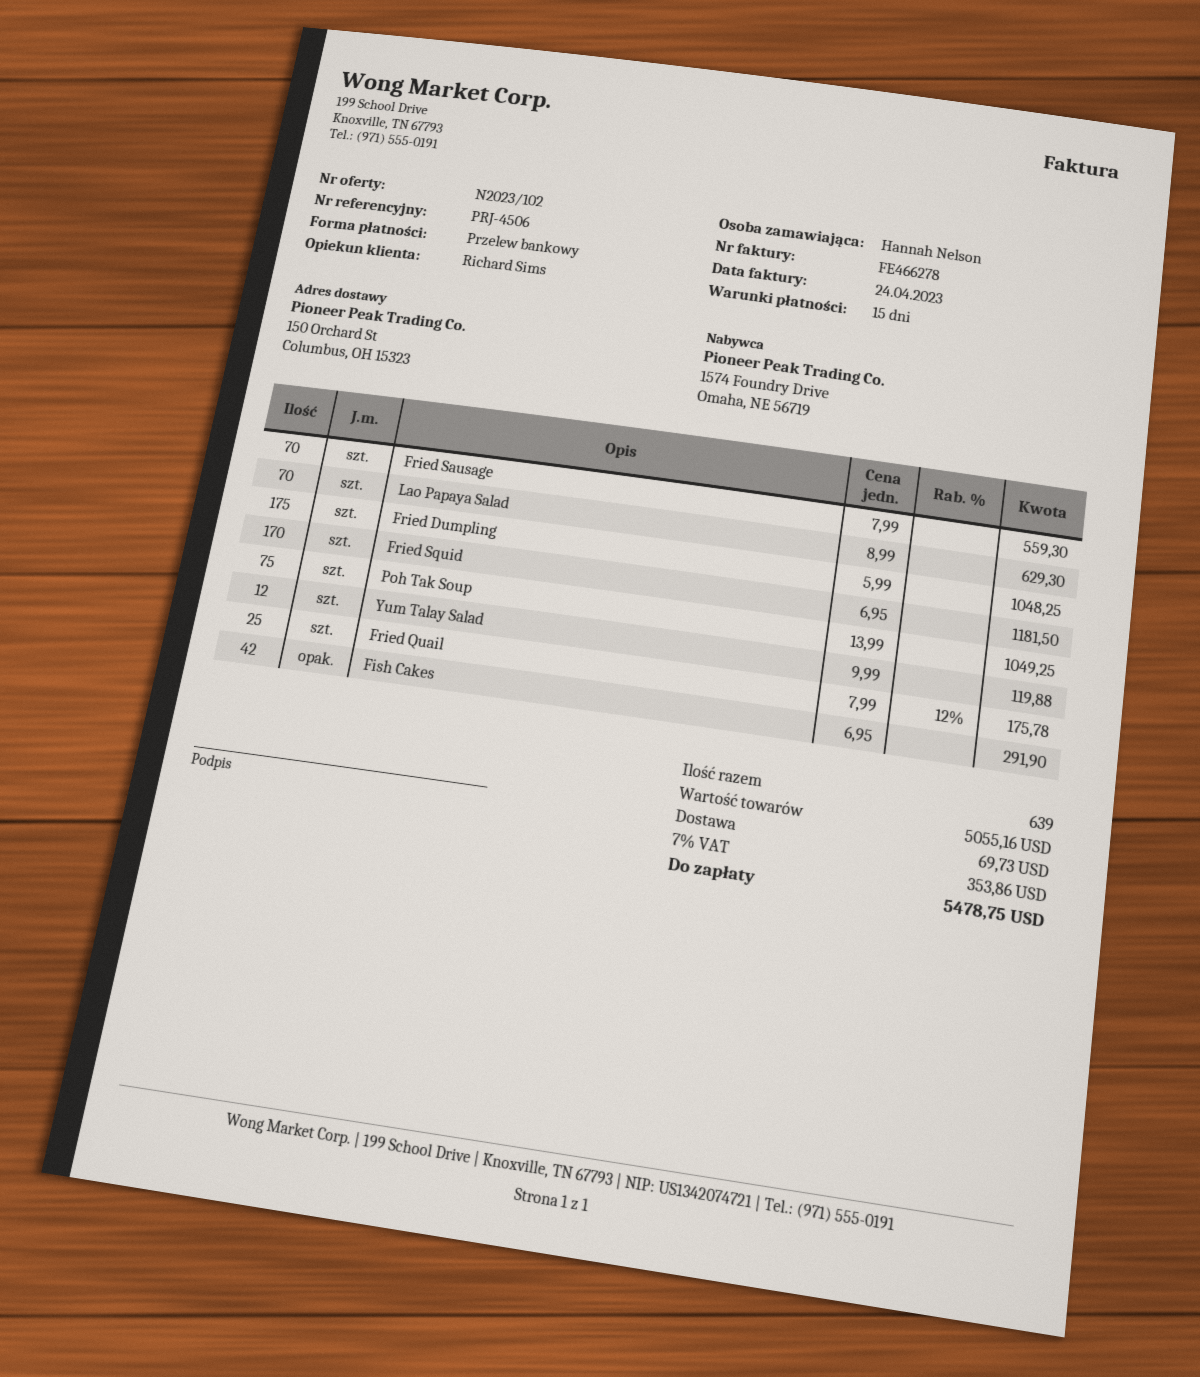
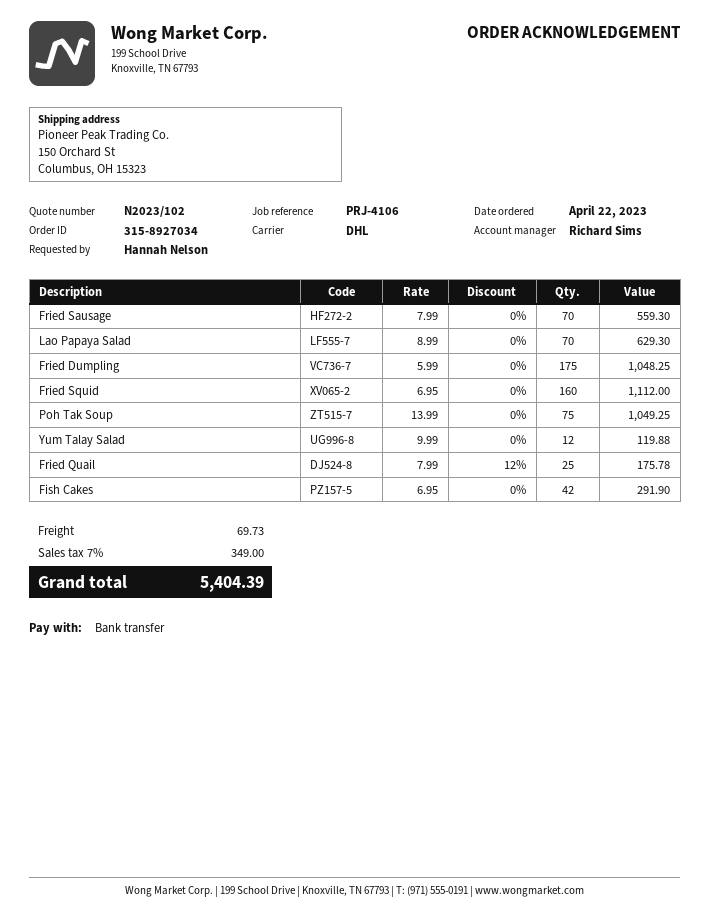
reference: PRJ-4506 -> PRJ-4106
Fried Squid: 170 x 6.95 = 1181.50 -> 160 x 6.95 = 1112.00
tax: 7% = 353.86 -> 7% = 349.00
total: 5478.75 -> 5404.39

